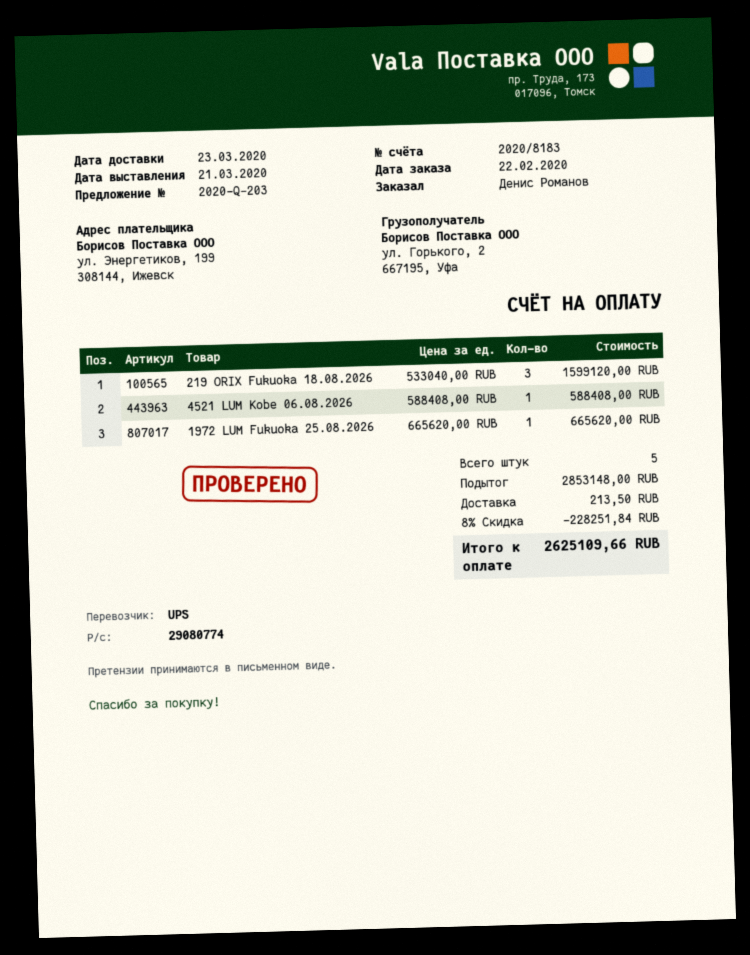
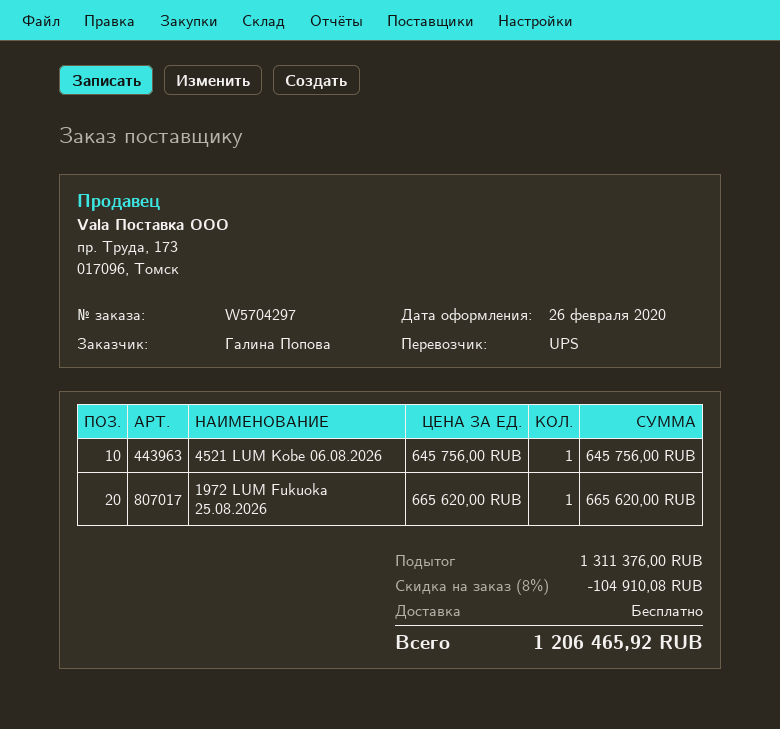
order date: 2020-02-22 -> 2020-02-26
ordered by: Денис Романов -> Галина Попова
219 ORIX Fukuoka 18.08.2026: 3 x 533040.00 = 1599120.00 -> none
4521 LUM Kobe 06.08.2026: 1 x 588408.00 = 588408.00 -> 1 x 645756.00 = 645756.00
subtotal: 2853148.00 -> 1311376.00
discount: 8% = 228251.84 -> 8% = 104910.08
shipping: 213.50 -> 0.00
total: 2625109.66 -> 1206465.92

